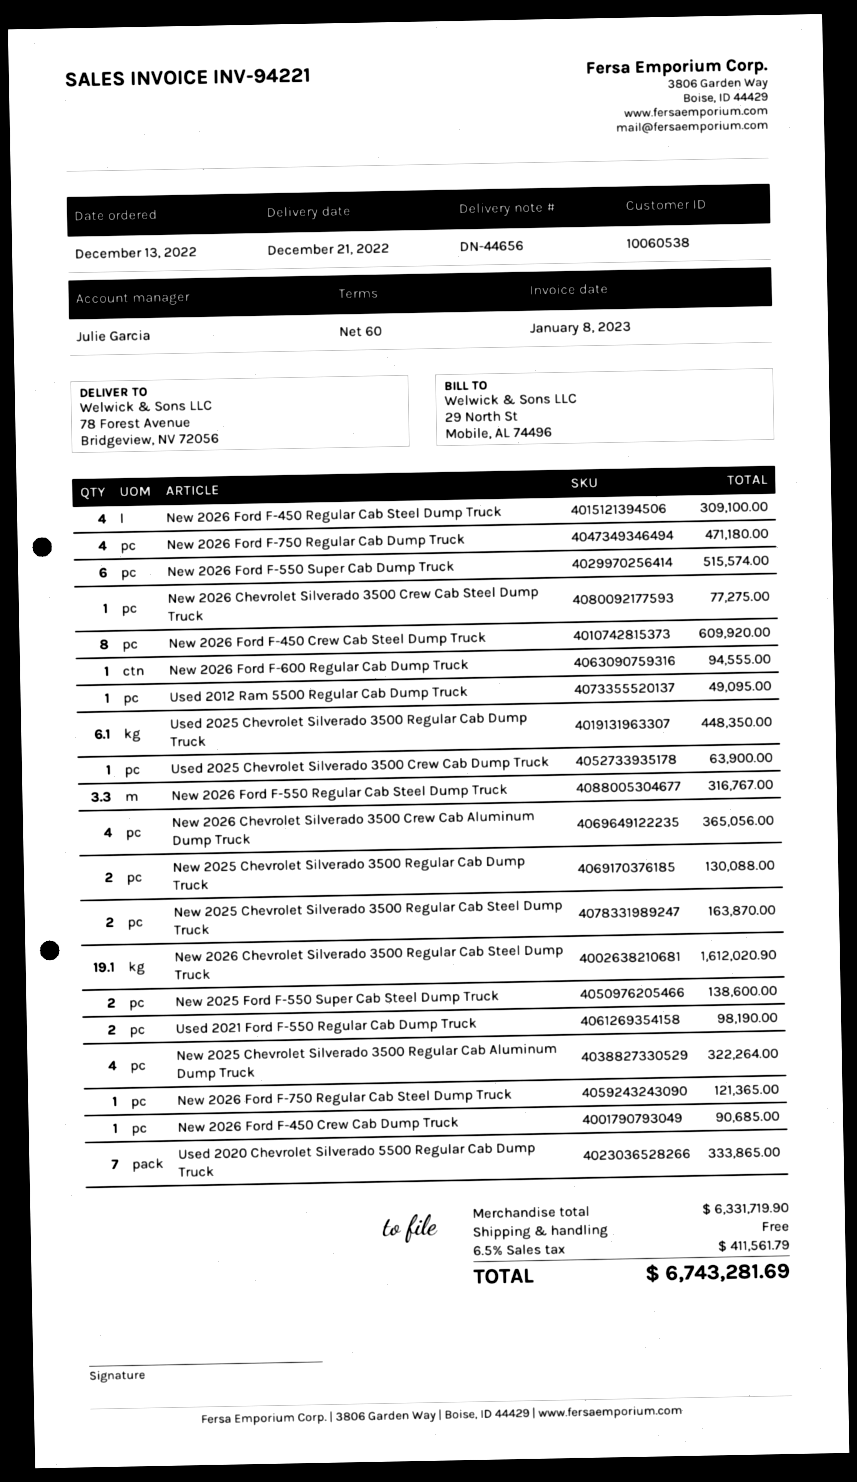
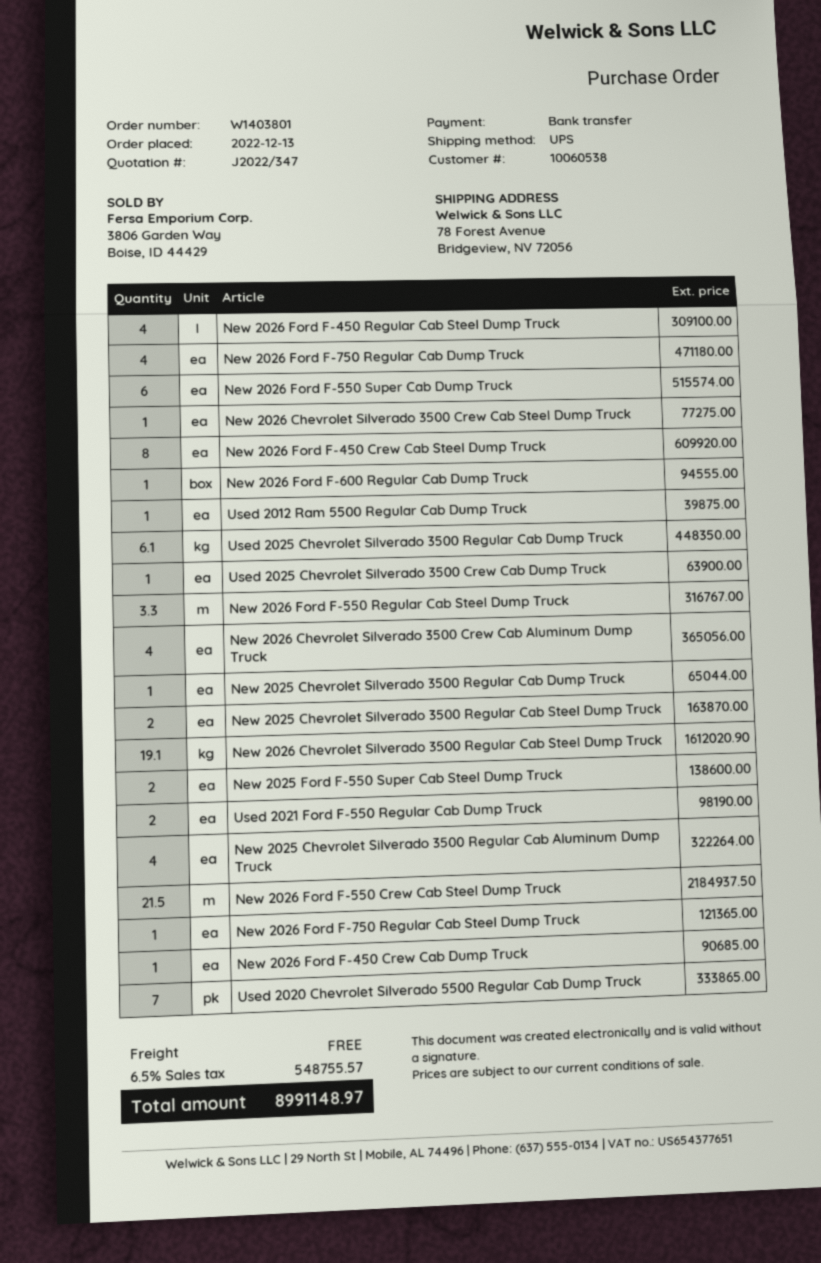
Used 2012 Ram 5500 Regular Cab Dump Truck: 1 for 49095.00 -> 1 for 39875.00
New 2025 Chevrolet Silverado 3500 Regular Cab Dump Truck: 2 for 130088.00 -> 1 for 65044.00
New 2026 Ford F-550 Crew Cab Steel Dump Truck: none -> 21.5 for 2184937.50
tax: 6.5% = 411561.79 -> 6.5% = 548755.57
total: 6743281.69 -> 8991148.97

